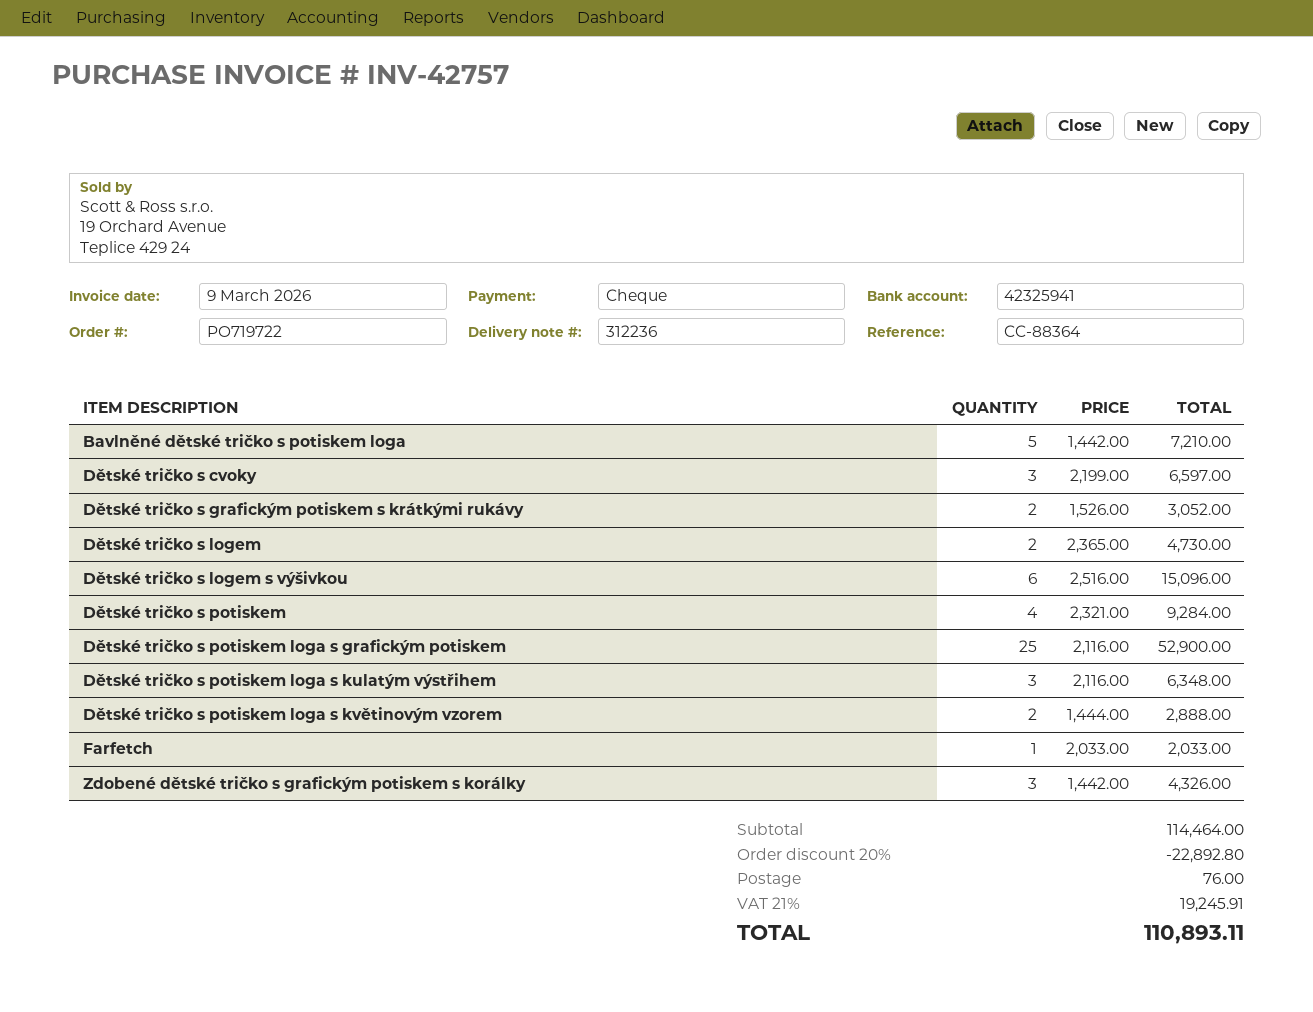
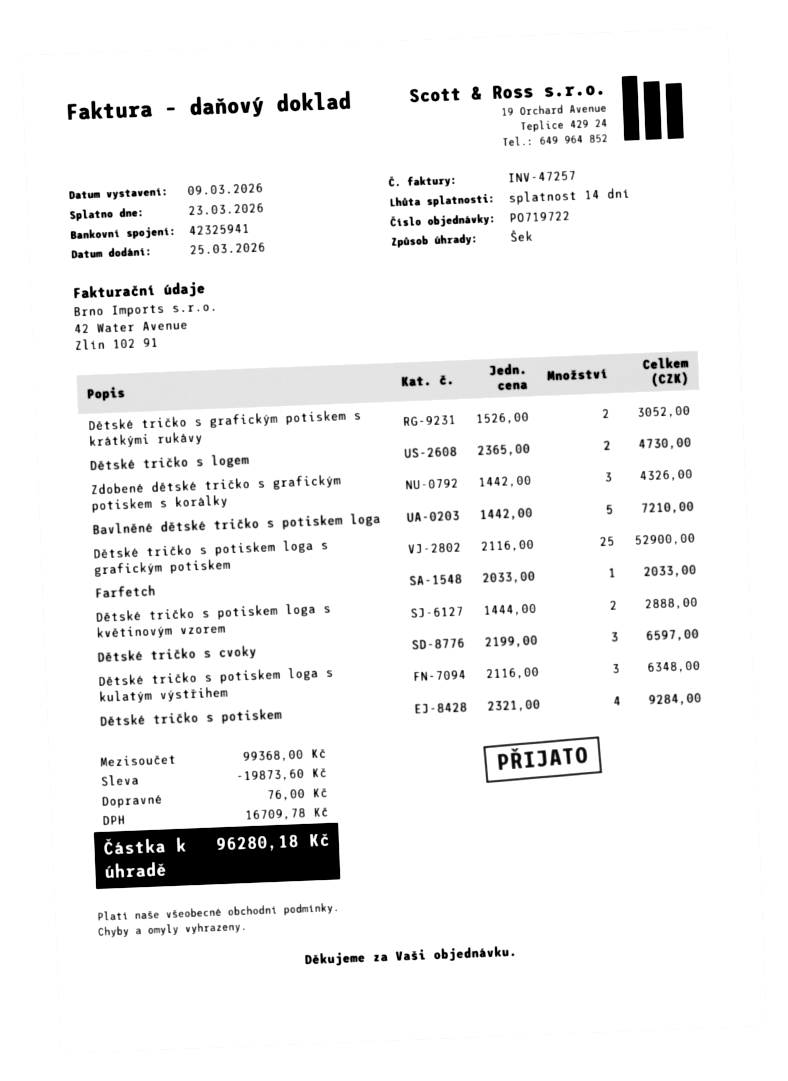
invoice number: INV-42757 -> INV-47257
Dětské tričko s logem s výšivkou: 6 x 2516.00 = 15096.00 -> none
subtotal: 114464.00 -> 99368.00
discount: 22892.80 -> 19873.60
tax: 19245.91 -> 16709.78
total: 110893.11 -> 96280.18

